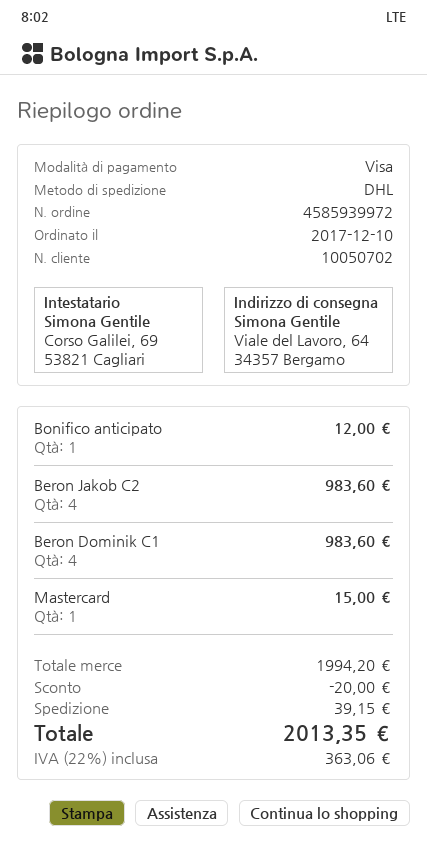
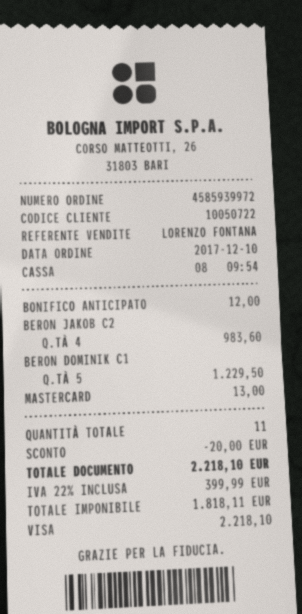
customer number: 10050702 -> 10050722
Beron Dominik C1: 4 for 983.60 -> 5 for 1229.50
Mastercard: 1 for 15.00 -> 1 for 13.00
shipping: 39.15 -> none
tax: 22% = 363.06 -> 22% = 399.99
total: 2013.35 -> 2218.10

